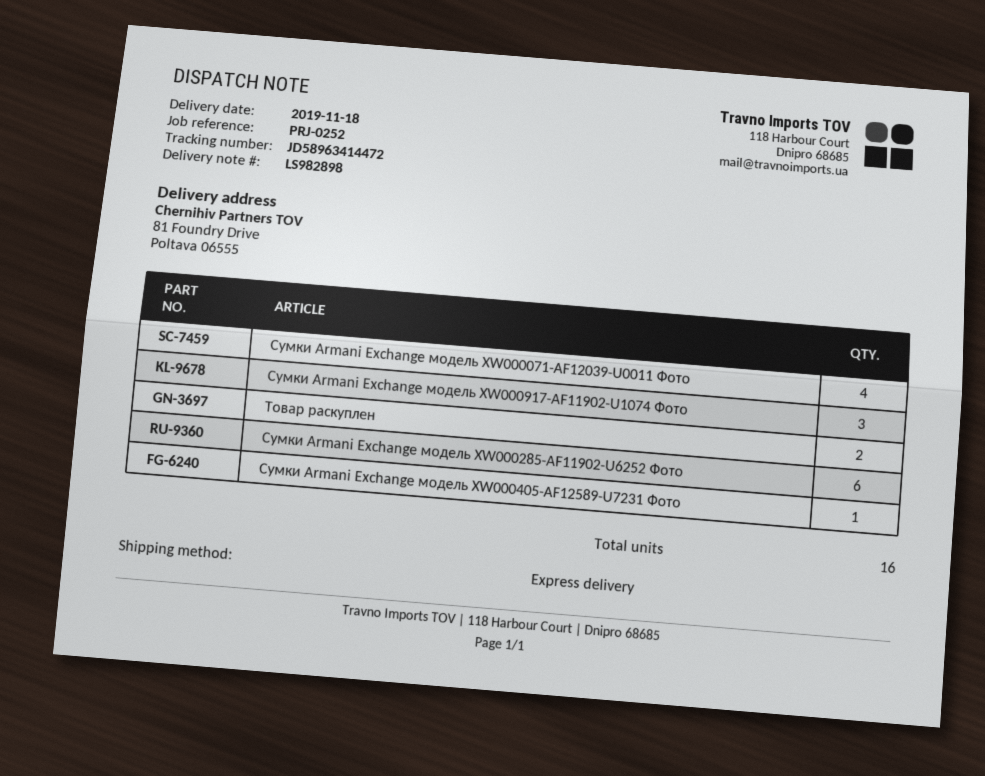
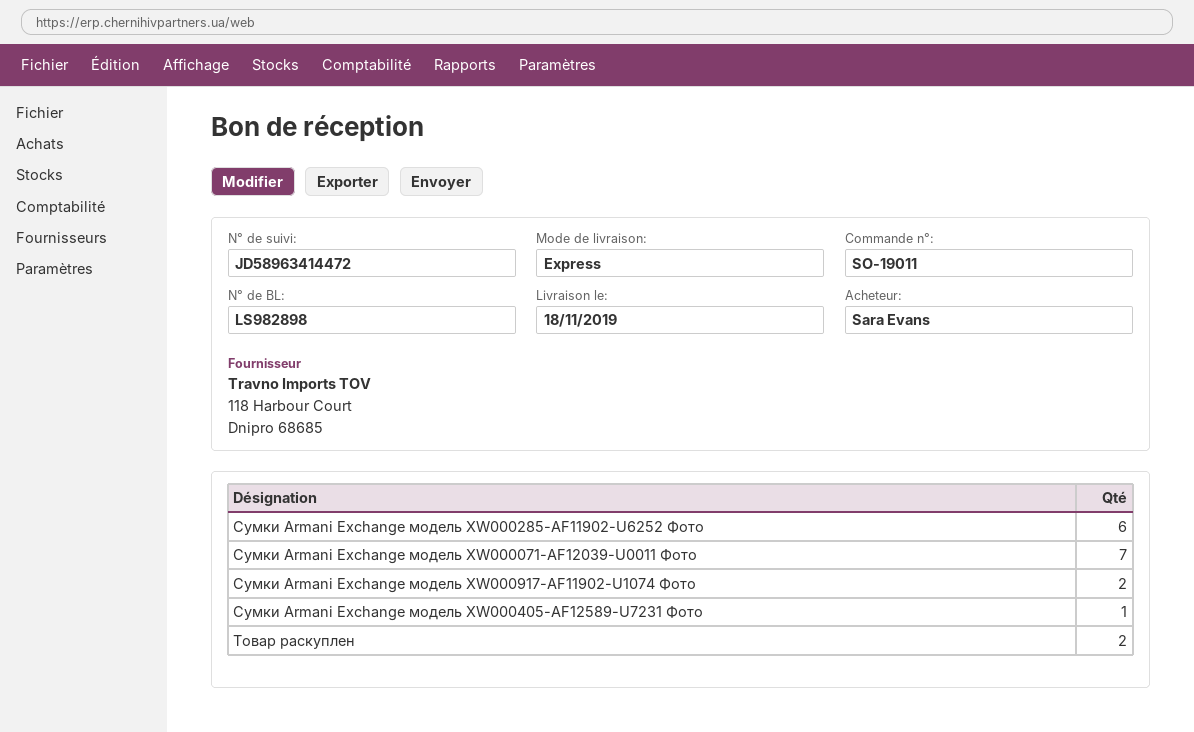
Сумки Armani Exchange модель XW000071-AF12039-U0011 Фото: 4 -> 7
Сумки Armani Exchange модель XW000917-AF11902-U1074 Фото: 3 -> 2

